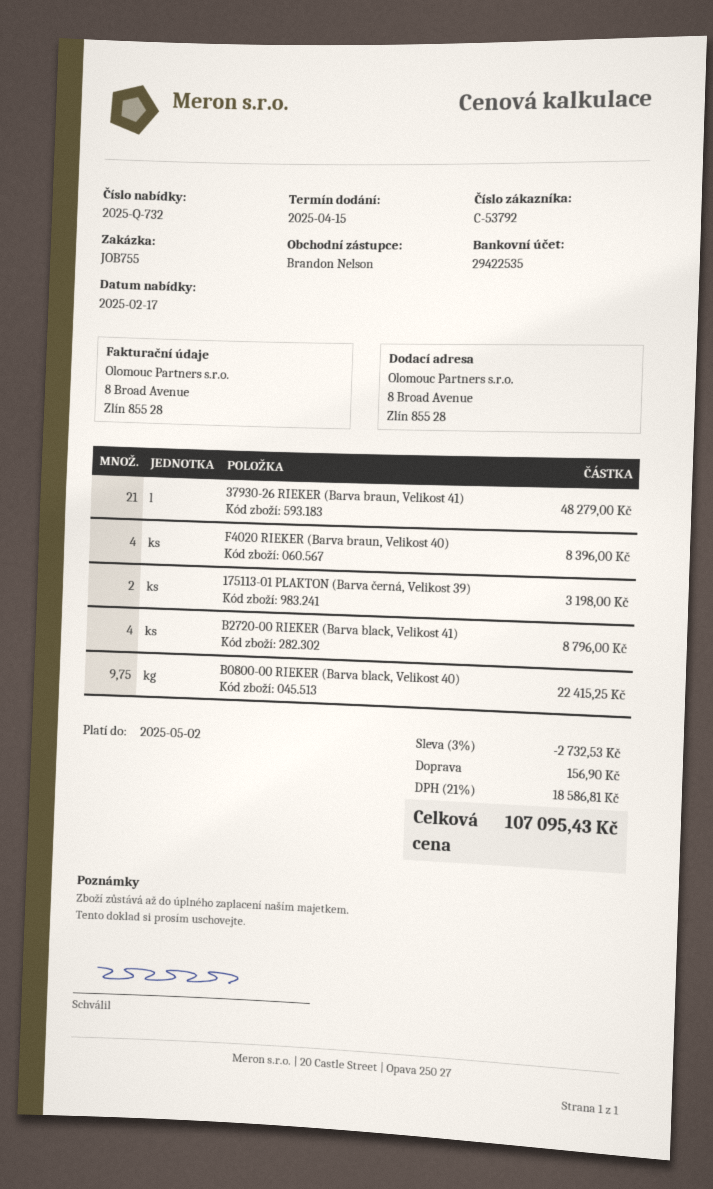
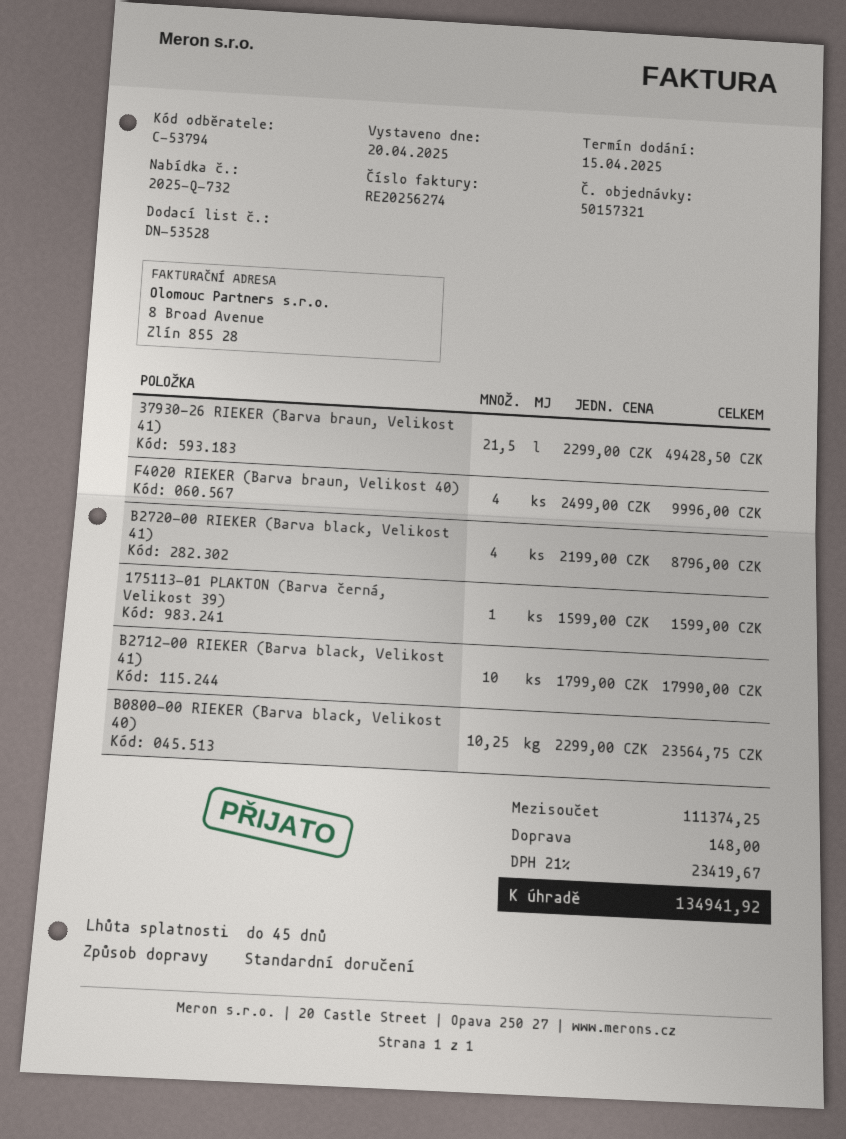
customer number: C-53792 -> C-53794
37930-26 RIEKER (Barva braun, Velikost 41): 21 for 48279.00 -> 21.5 for 49428.50
F4020 RIEKER (Barva braun, Velikost 40): 4 for 8396.00 -> 4 for 9996.00
175113-01 PLAKTON (Barva černá, Velikost 39): 2 for 3198.00 -> 1 for 1599.00
B0800-00 RIEKER (Barva black, Velikost 40): 9.75 for 22415.25 -> 10.25 for 23564.75
B2712-00 RIEKER (Barva black, Velikost 41): none -> 10 for 17990.00
discount: 3% = 2732.53 -> none
shipping: 156.90 -> 148.00
tax: 21% = 18586.81 -> 21% = 23419.67
total: 107095.43 -> 134941.92

